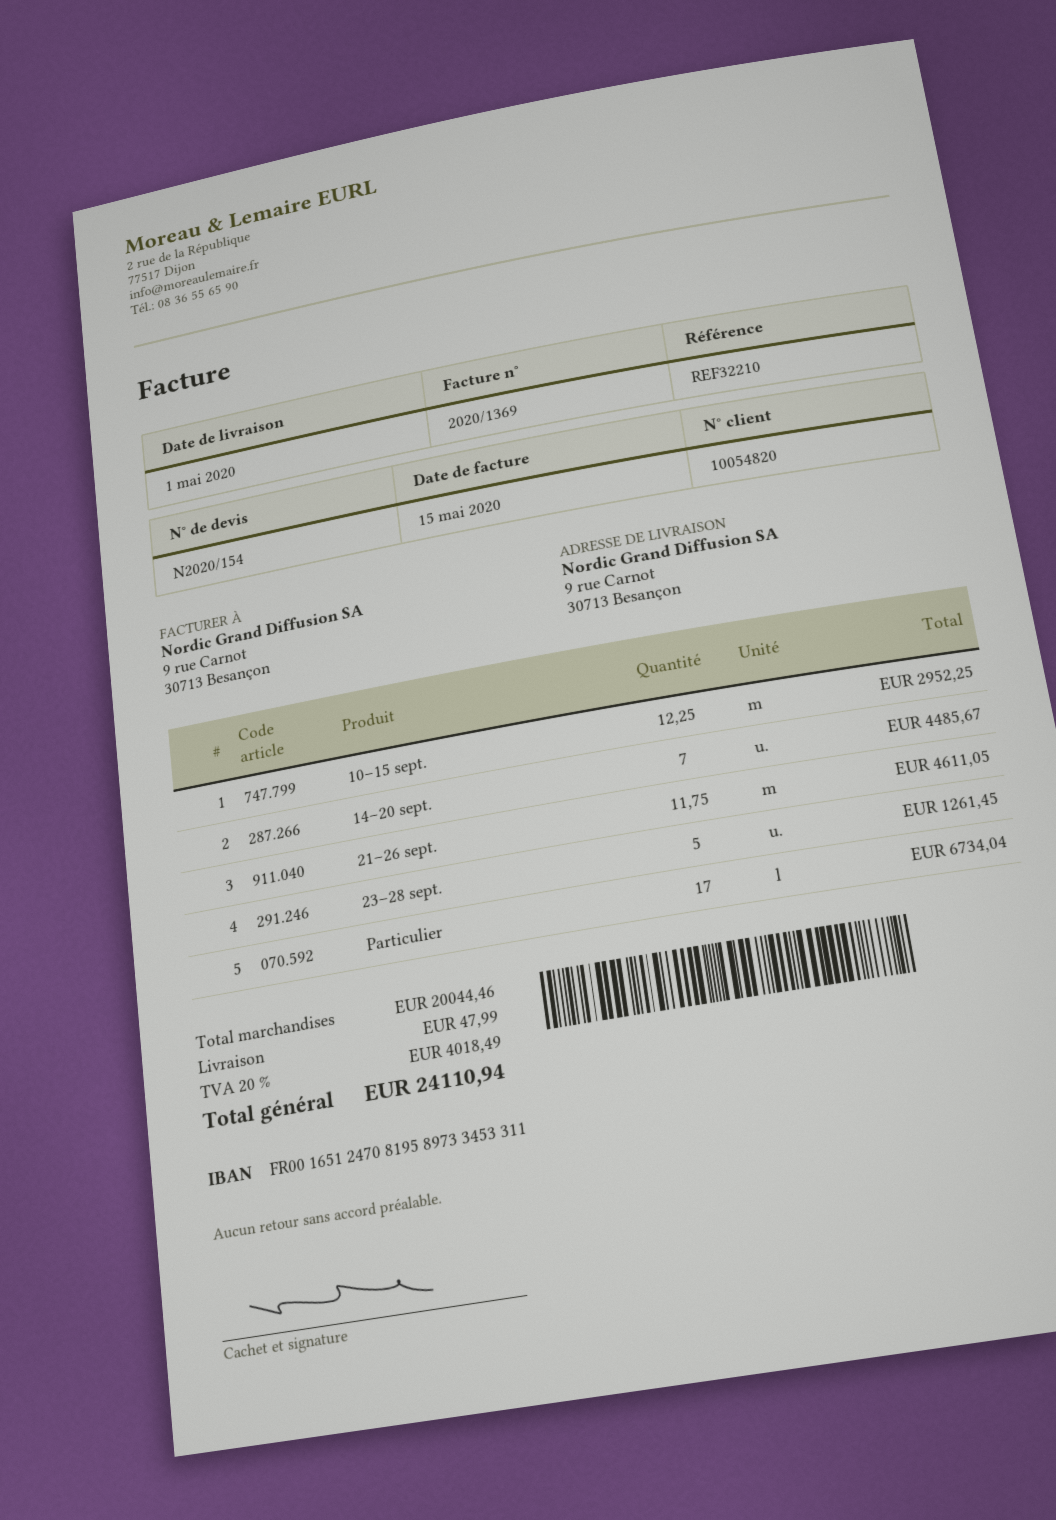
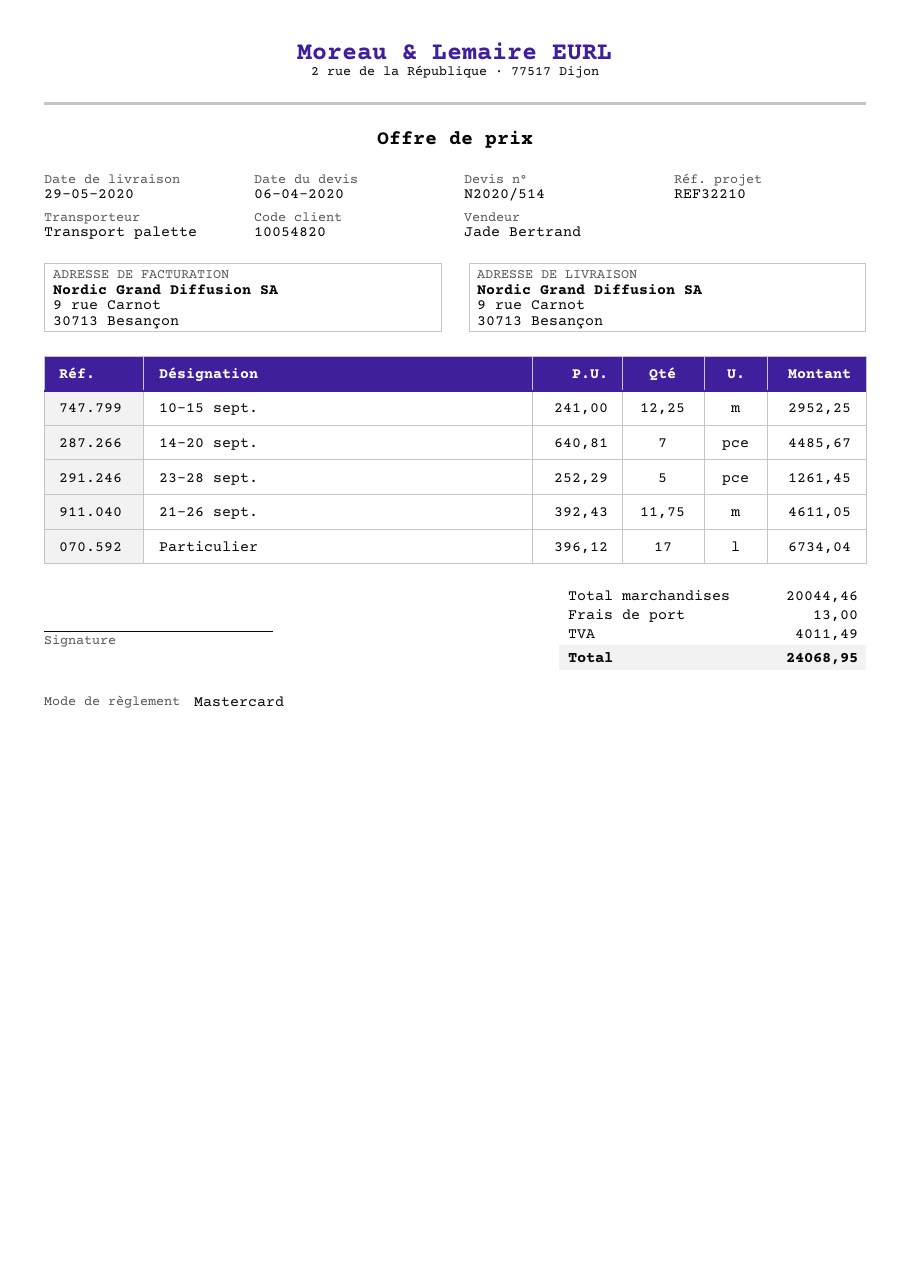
quote number: N2020/154 -> N2020/514
delivery date: 2020-05-01 -> 2020-05-29
shipping: 47.99 -> 13.00
tax: 4018.49 -> 4011.49
total: 24110.94 -> 24068.95

